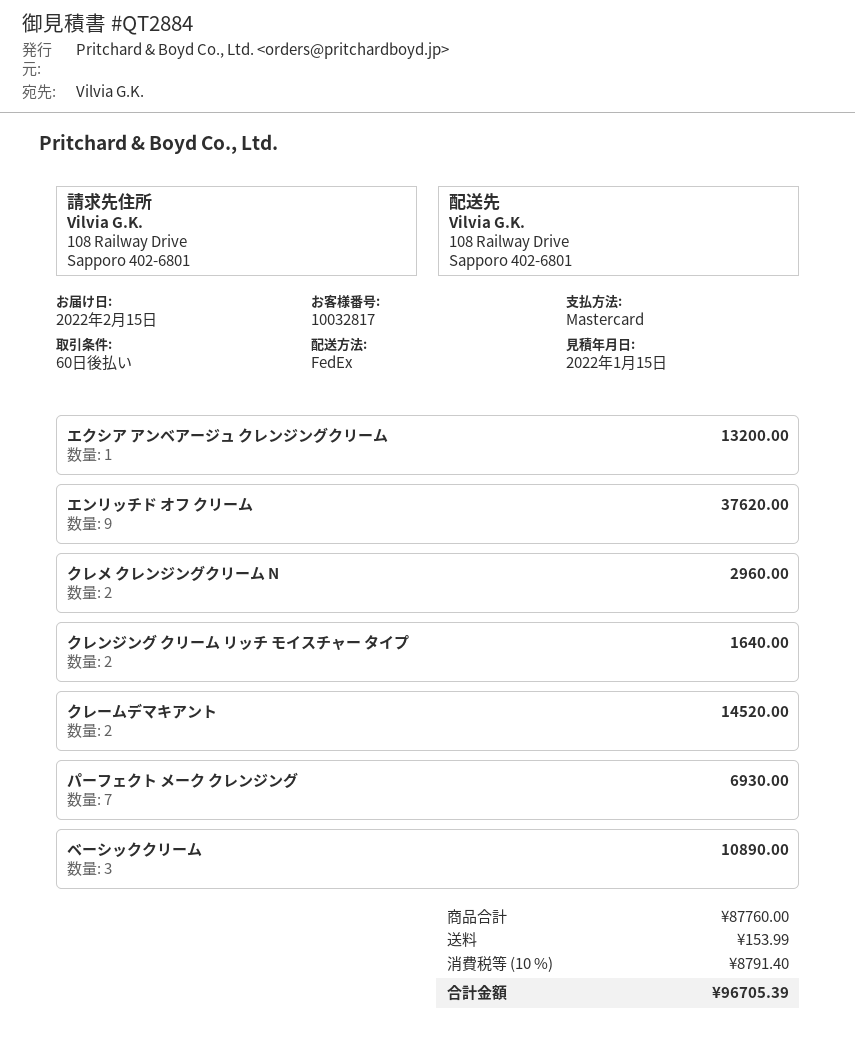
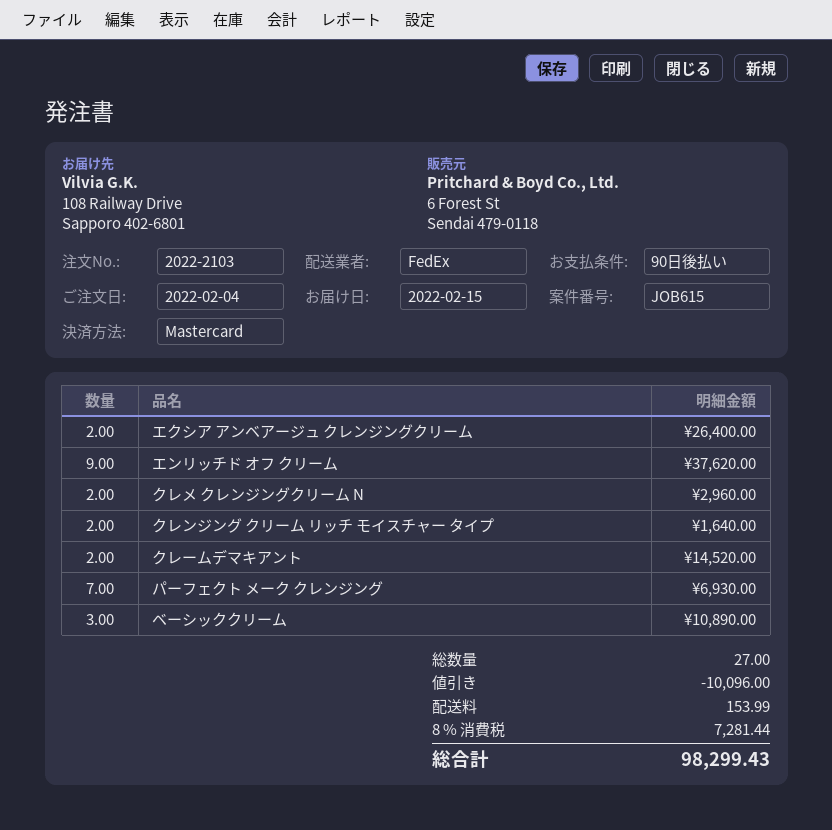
payment terms: 60 days -> 90 days
エクシア アンベアージュ クレンジングクリーム: 1 for 13200.00 -> 2 for 26400.00
discount: none -> 10096.00
tax: 10% = 8791.40 -> 8% = 7281.44
total: 96705.39 -> 98299.43

